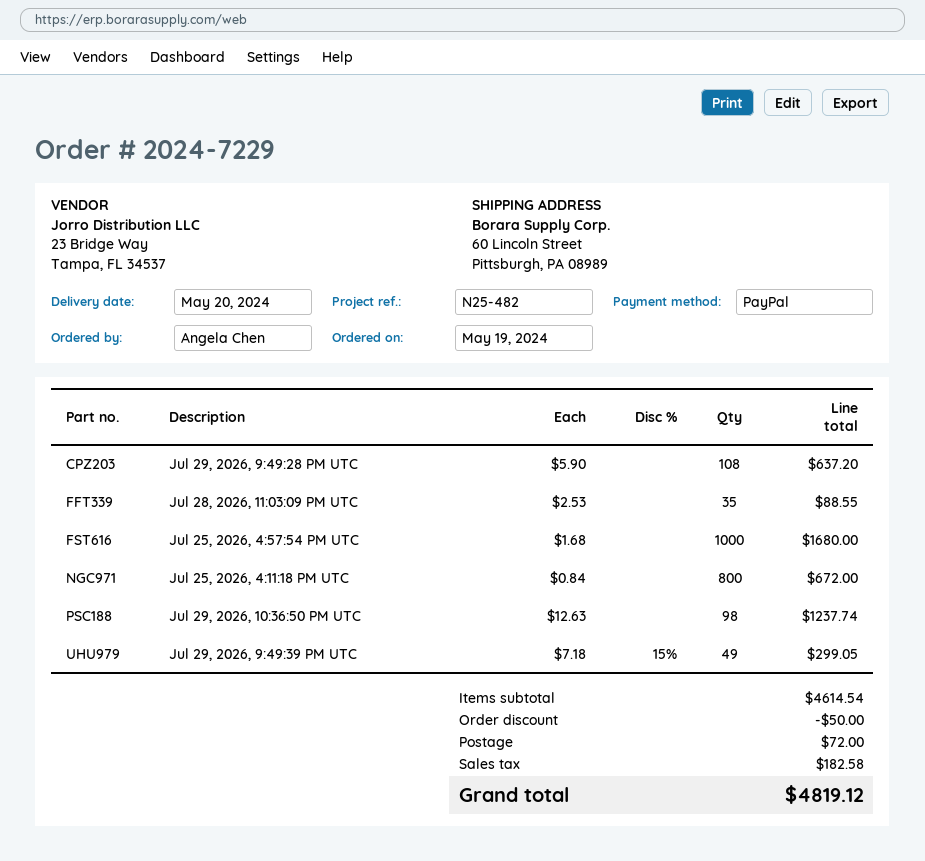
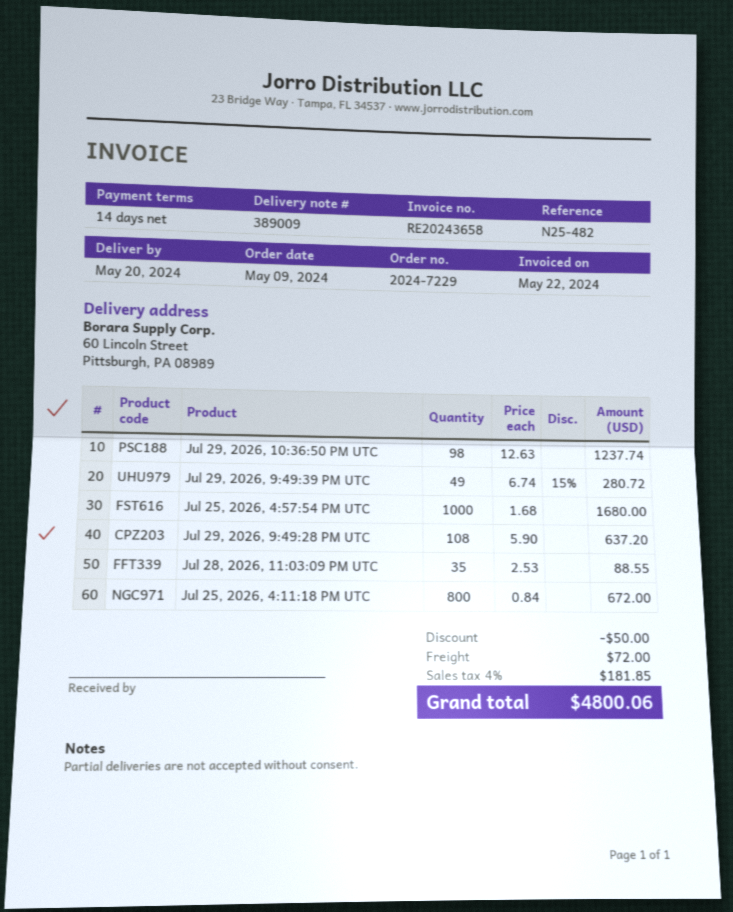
order date: 2024-05-19 -> 2024-05-09
Jul 29, 2026, 9:49:39 PM UTC: 49 x 7.18 - 15% = 299.05 -> 49 x 6.74 - 15% = 280.72
tax: 182.58 -> 181.85
total: 4819.12 -> 4800.06

